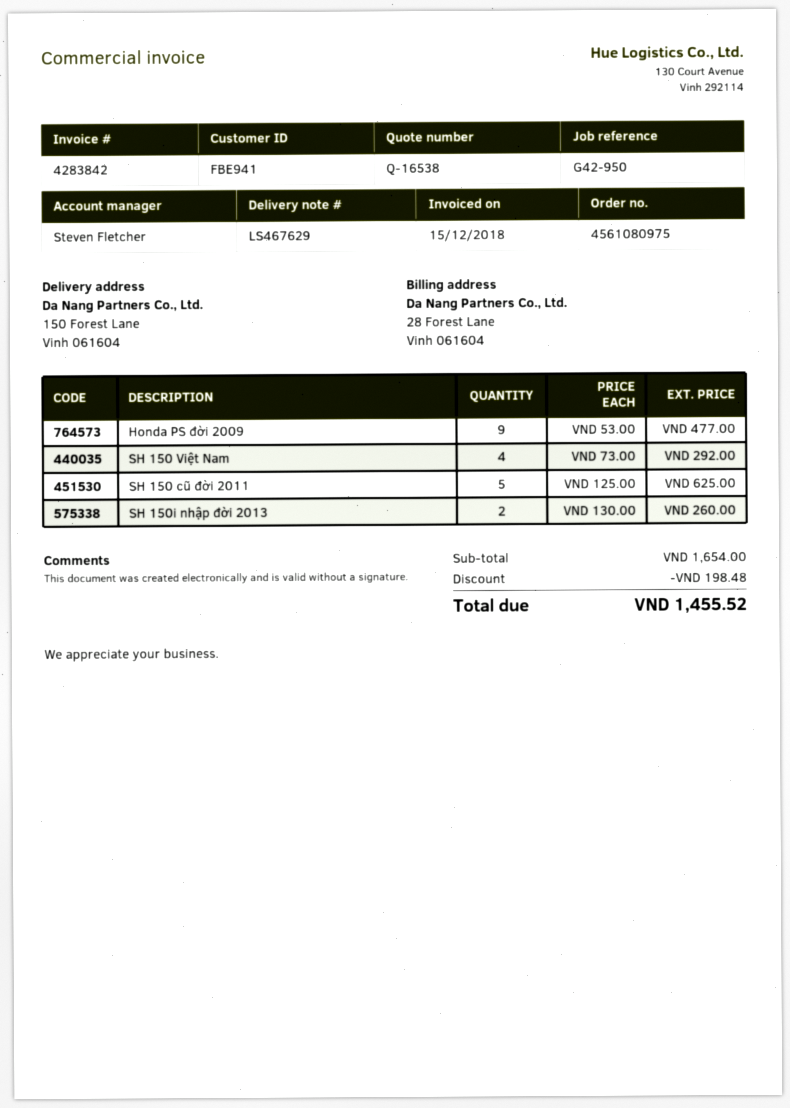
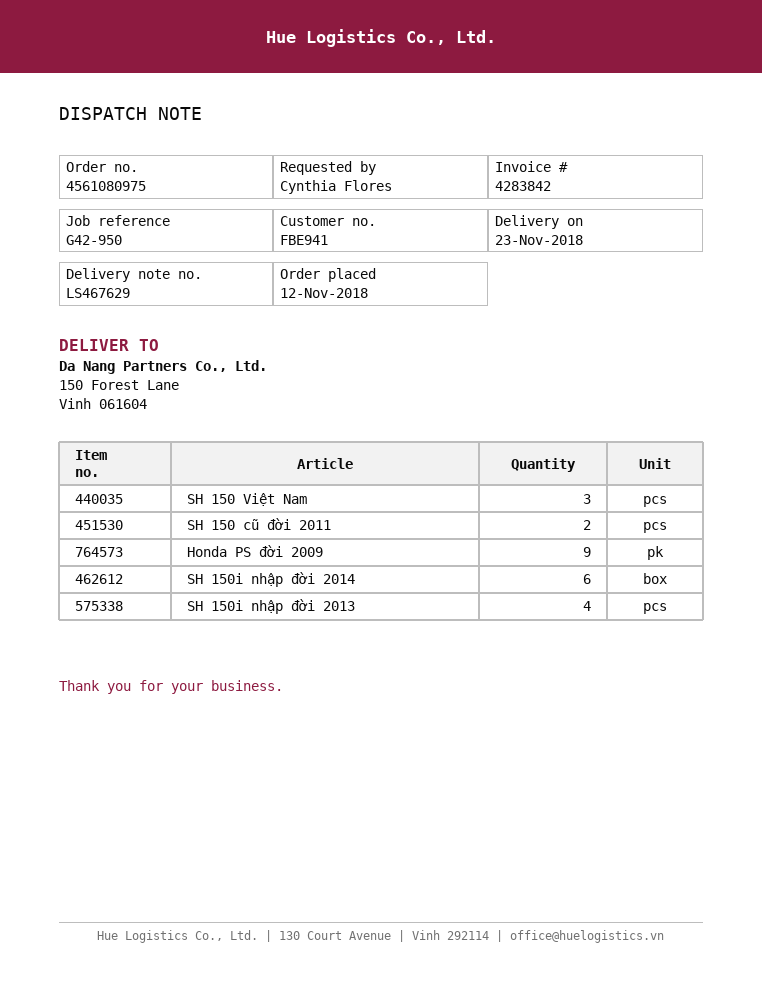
SH 150 Việt Nam: 4 -> 3
SH 150 cũ đời 2011: 5 -> 2
SH 150i nhập đời 2013: 2 -> 4
SH 150i nhập đời 2014: none -> 6

